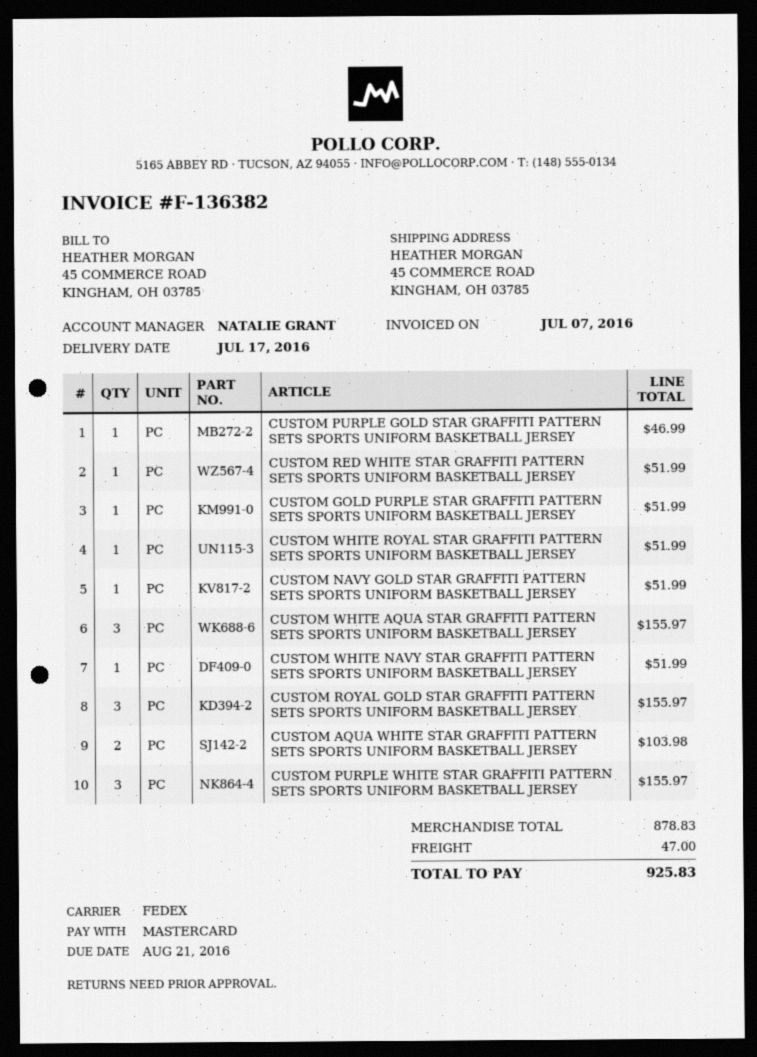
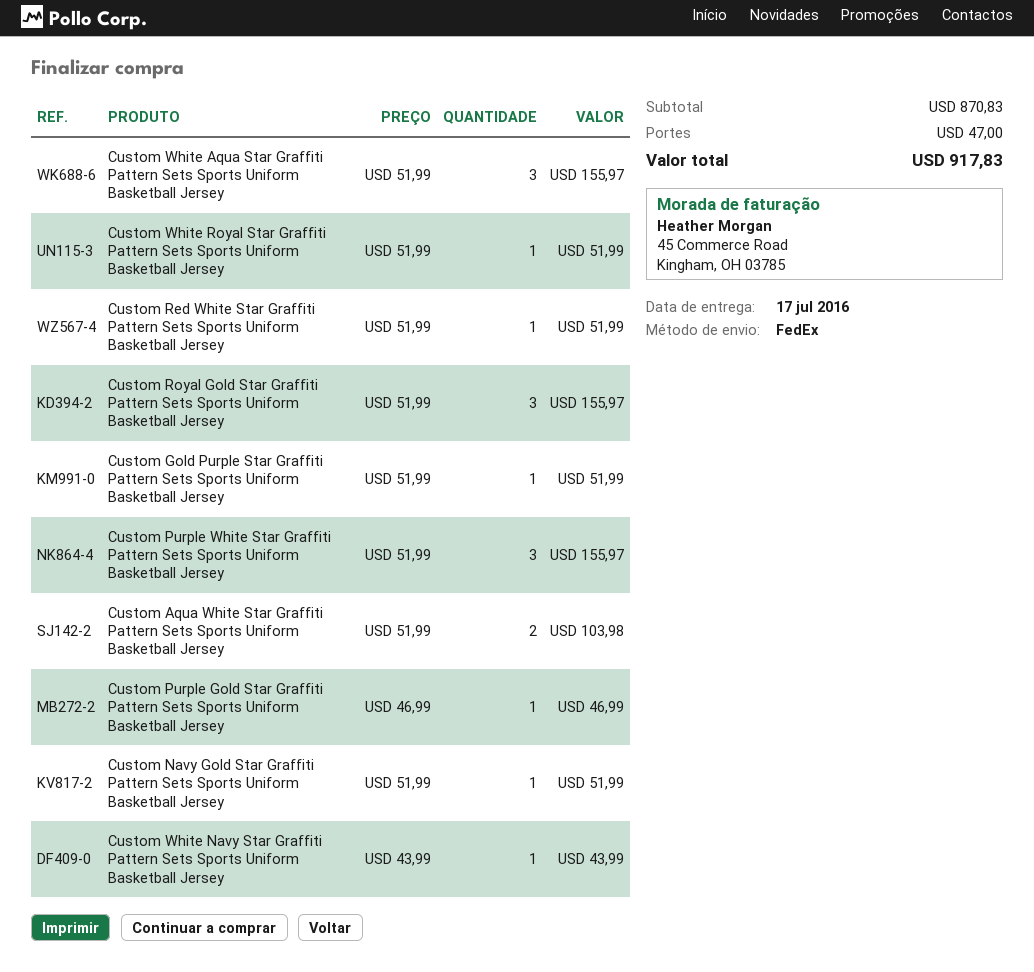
CUSTOM WHITE NAVY STAR GRAFFITI PATTERN SETS SPORTS UNIFORM BASKETBALL JERSEY: 1 for 51.99 -> 1 for 43.99
subtotal: 878.83 -> 870.83
total: 925.83 -> 917.83

